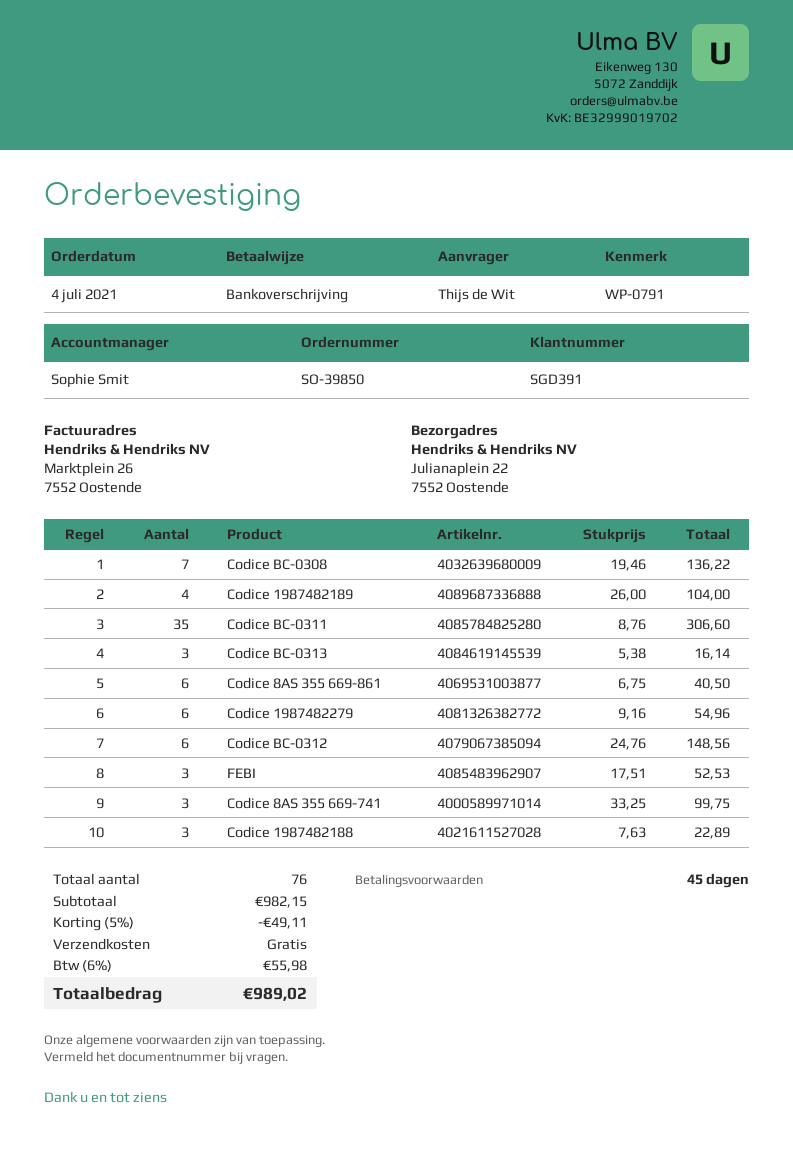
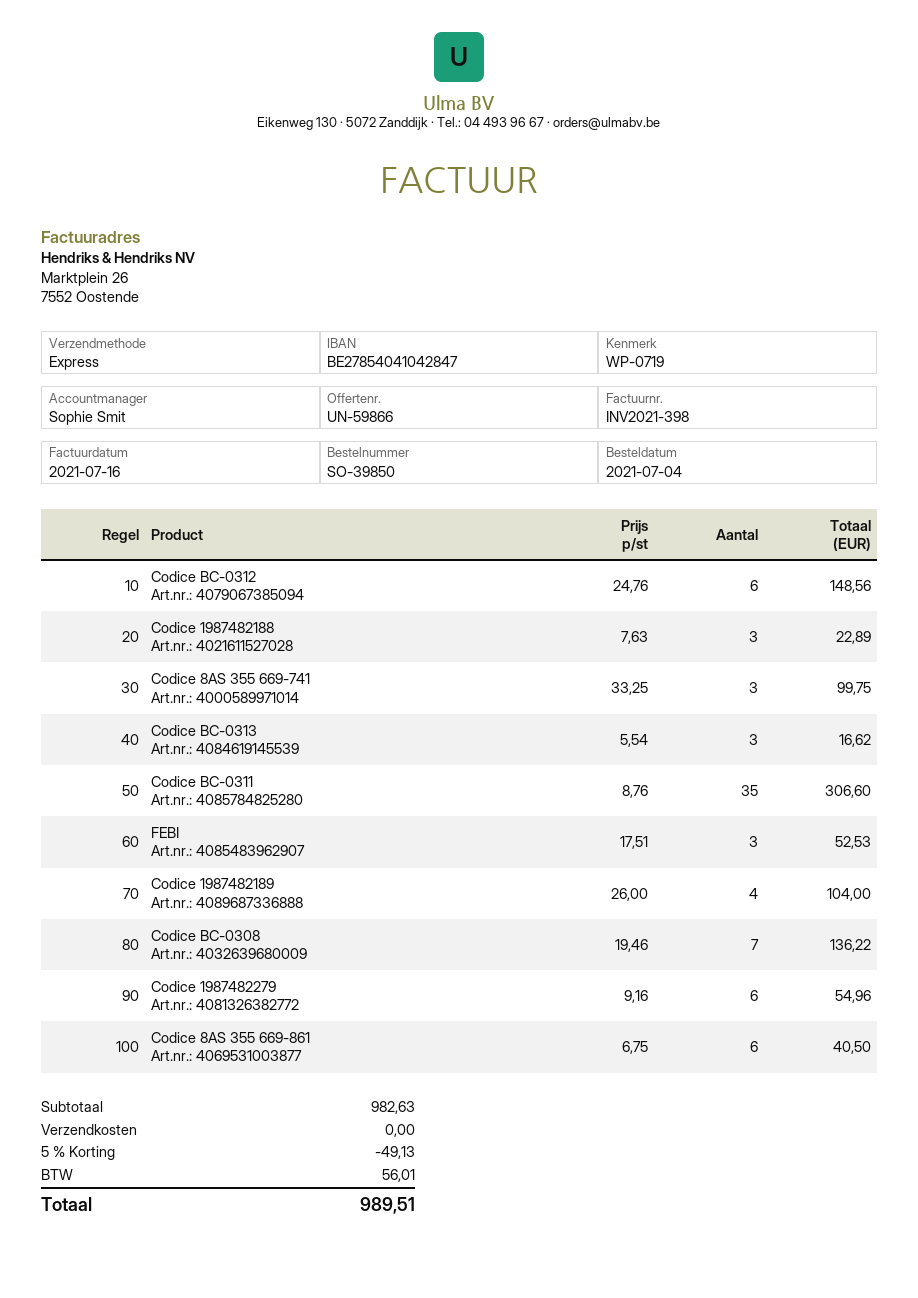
reference: WP-0791 -> WP-0719
Codice BC-0313: 3 x 5.38 = 16.14 -> 3 x 5.54 = 16.62
subtotal: 982.15 -> 982.63
discount: 5% = 49.11 -> 5% = 49.13
tax: 55.98 -> 56.01
total: 989.02 -> 989.51

